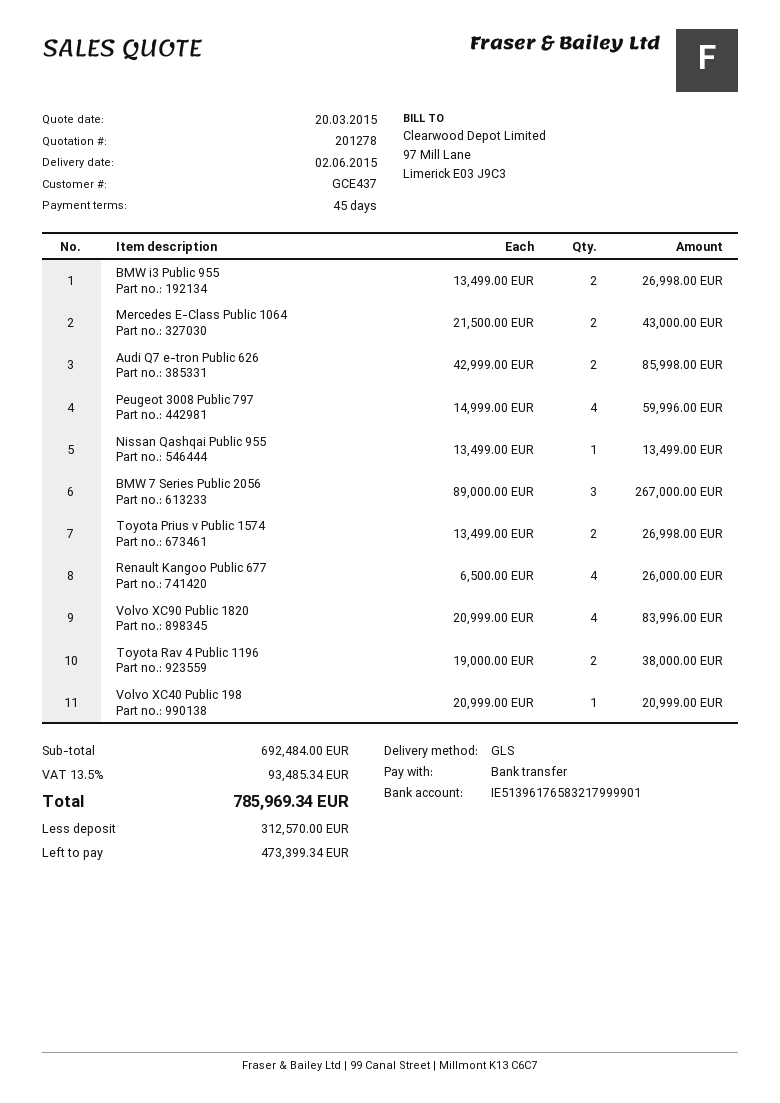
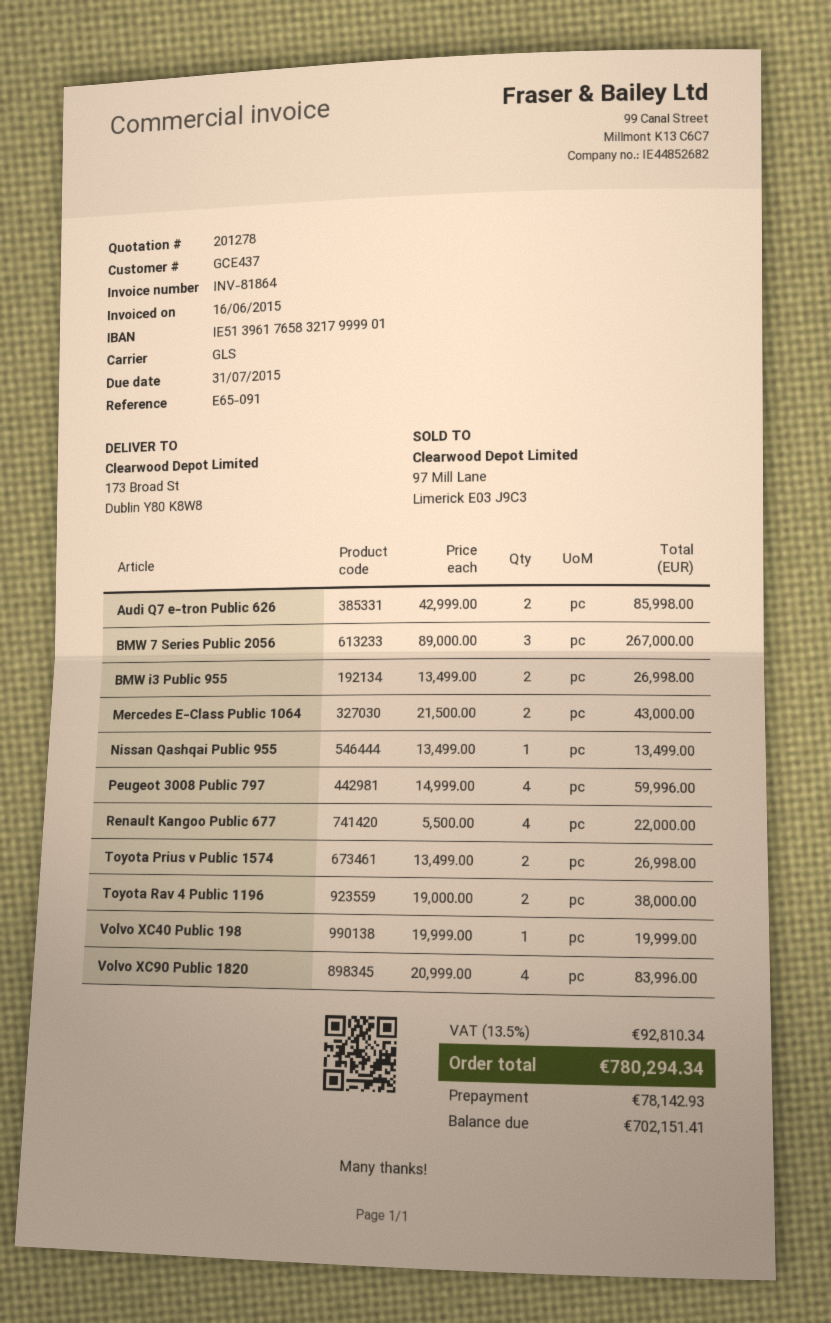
Renault Kangoo Public 677: 4 x 6500.00 = 26000.00 -> 4 x 5500.00 = 22000.00
Volvo XC40 Public 198: 1 x 20999.00 = 20999.00 -> 1 x 19999.00 = 19999.00
tax: 13.5% = 93485.34 -> 13.5% = 92810.34
total: 785969.34 -> 780294.34
deposit: 312570.00 -> 78142.93
balance: 473399.34 -> 702151.41

